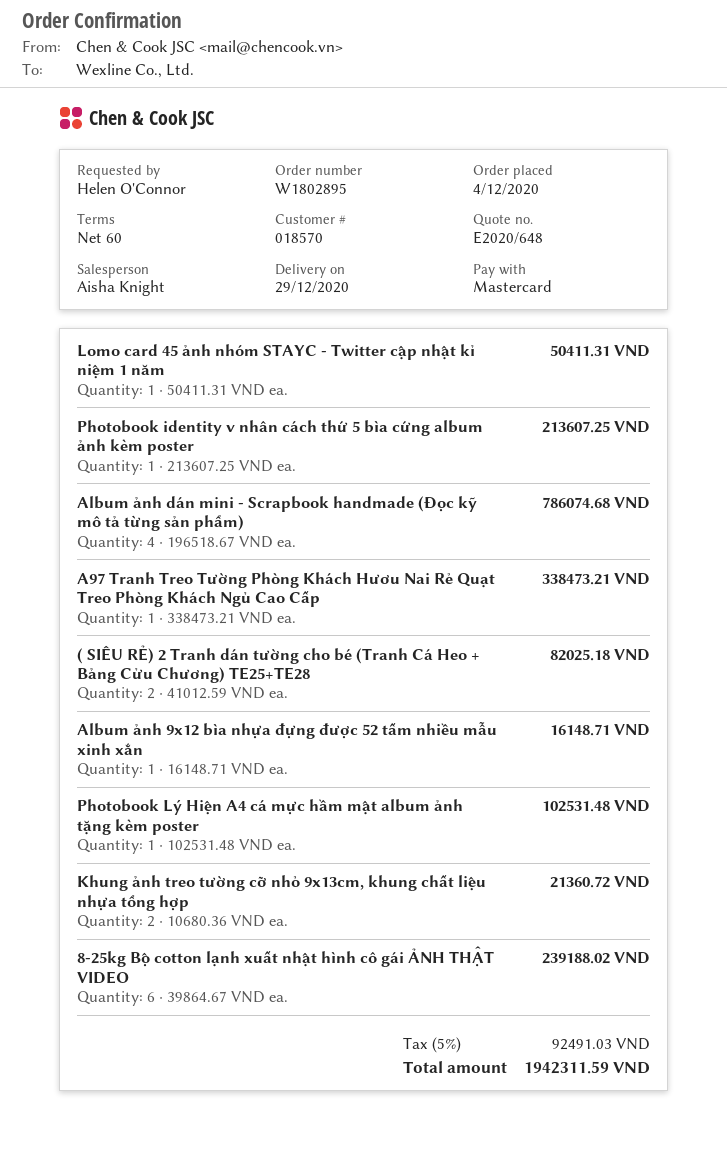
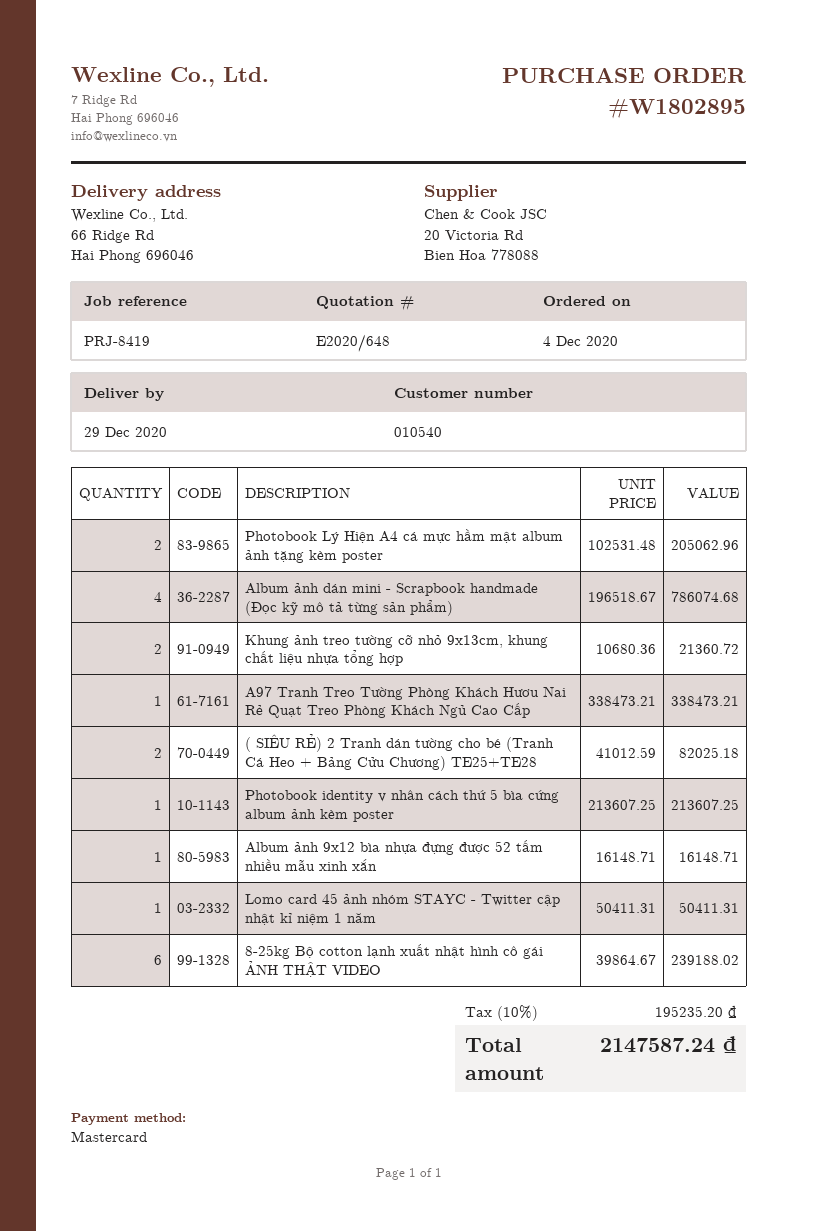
customer number: 018570 -> 010540
Photobook Lý Hiện A4 cá mực hầm mật album ảnh tặng kèm poster: 1 x 102531.48 = 102531.48 -> 2 x 102531.48 = 205062.96
tax: 5% = 92491.03 -> 10% = 195235.20
total: 1942311.59 -> 2147587.24

